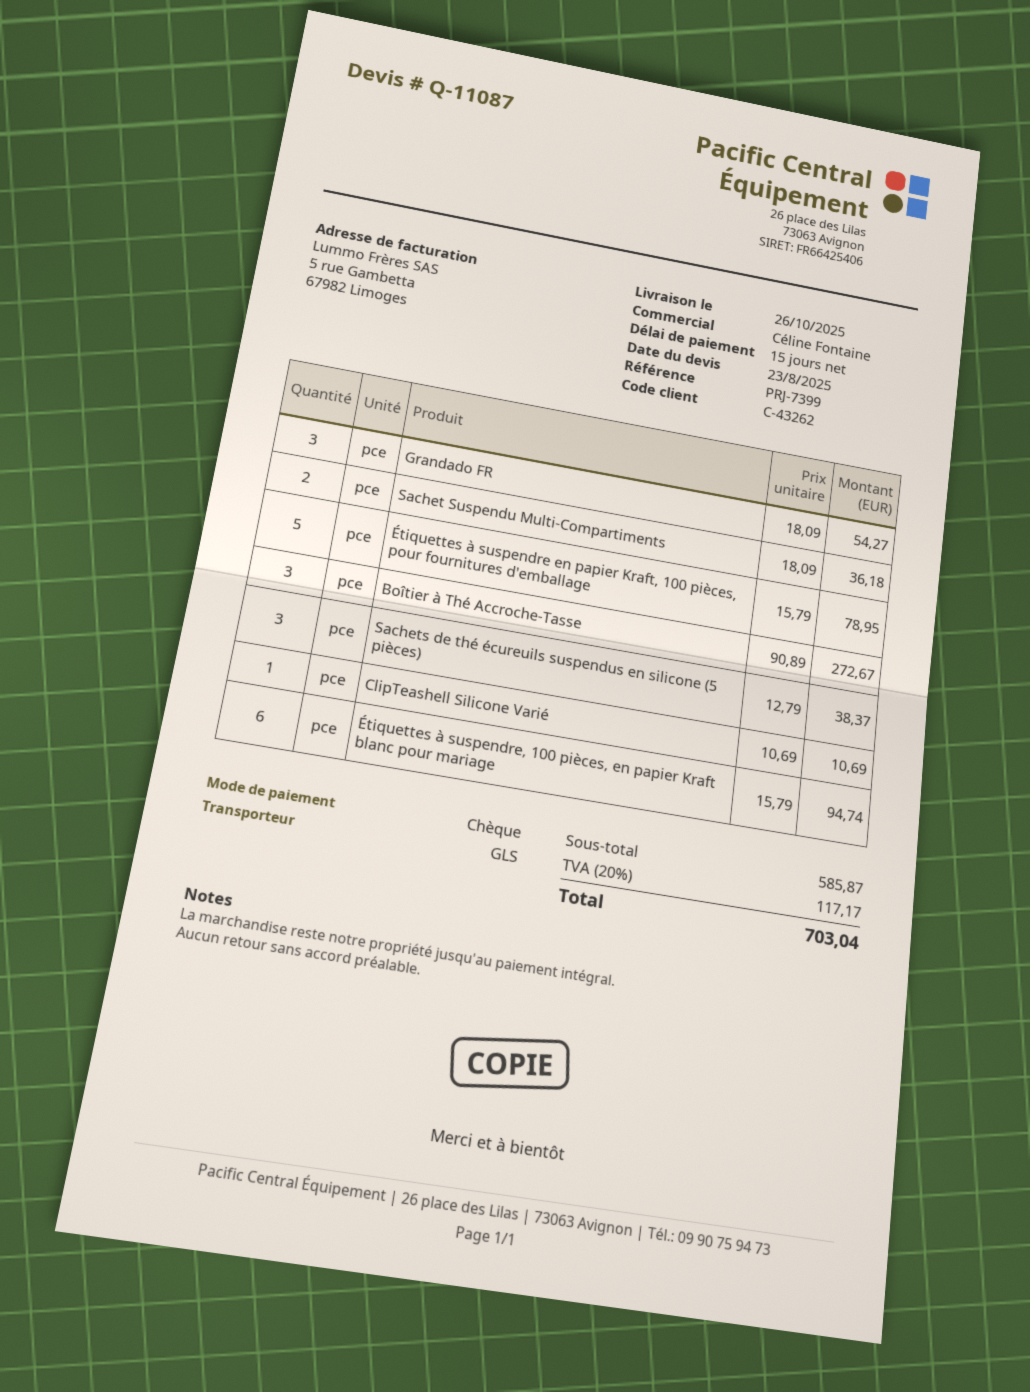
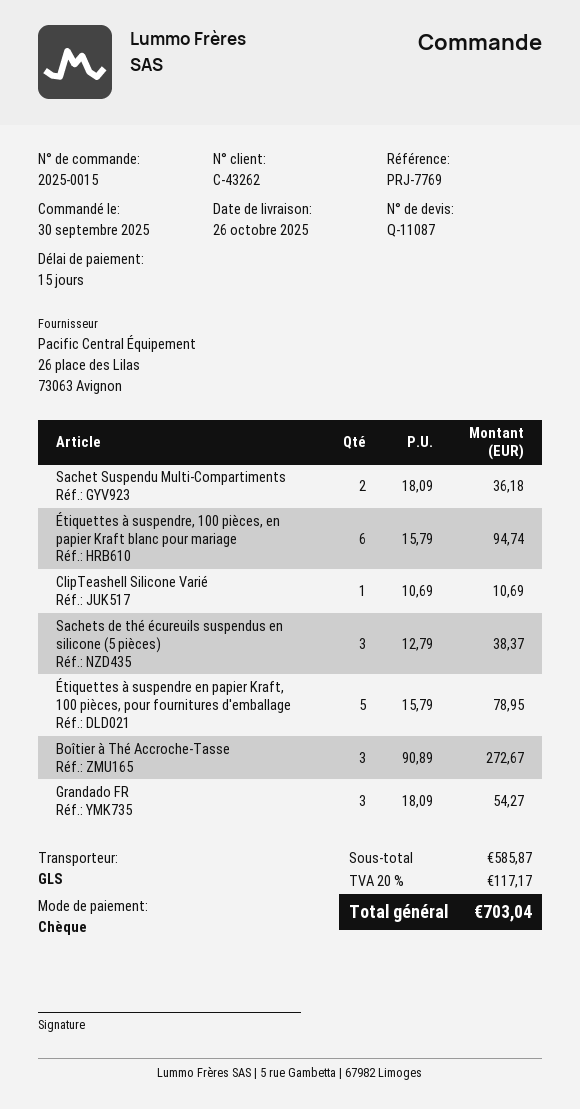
reference: PRJ-7399 -> PRJ-7769

